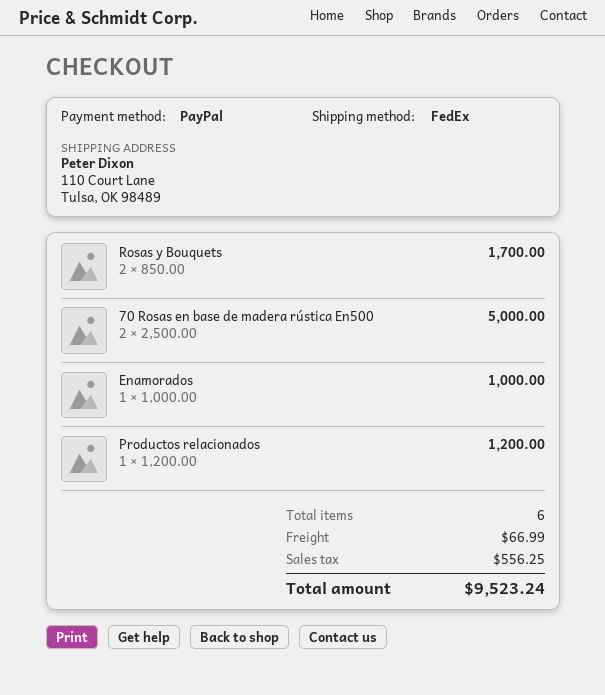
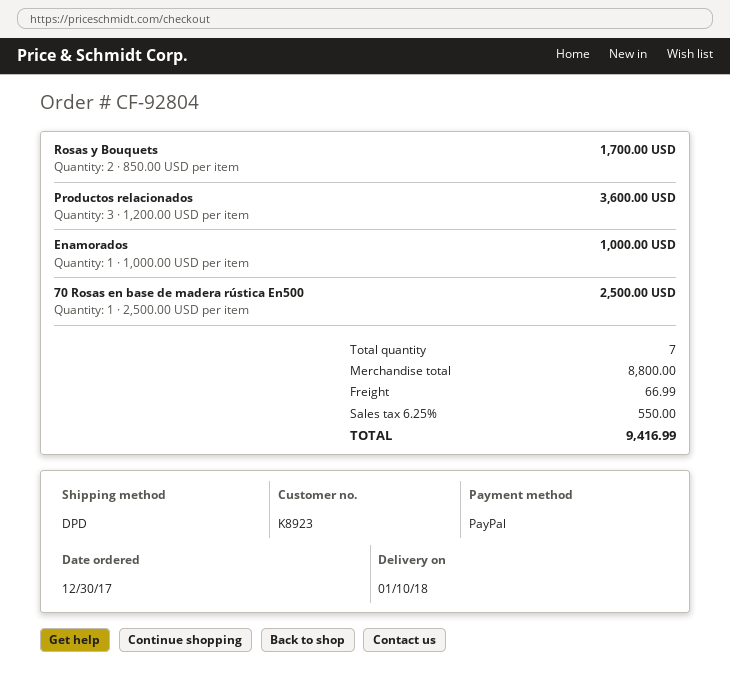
shipping method: FedEx -> DPD
70 Rosas en base de madera rústica En500: 2 x 2500.00 = 5000.00 -> 1 x 2500.00 = 2500.00
Productos relacionados: 1 x 1200.00 = 1200.00 -> 3 x 1200.00 = 3600.00
total quantity: 6 -> 7
tax: 556.25 -> 550.00
total: 9523.24 -> 9416.99

